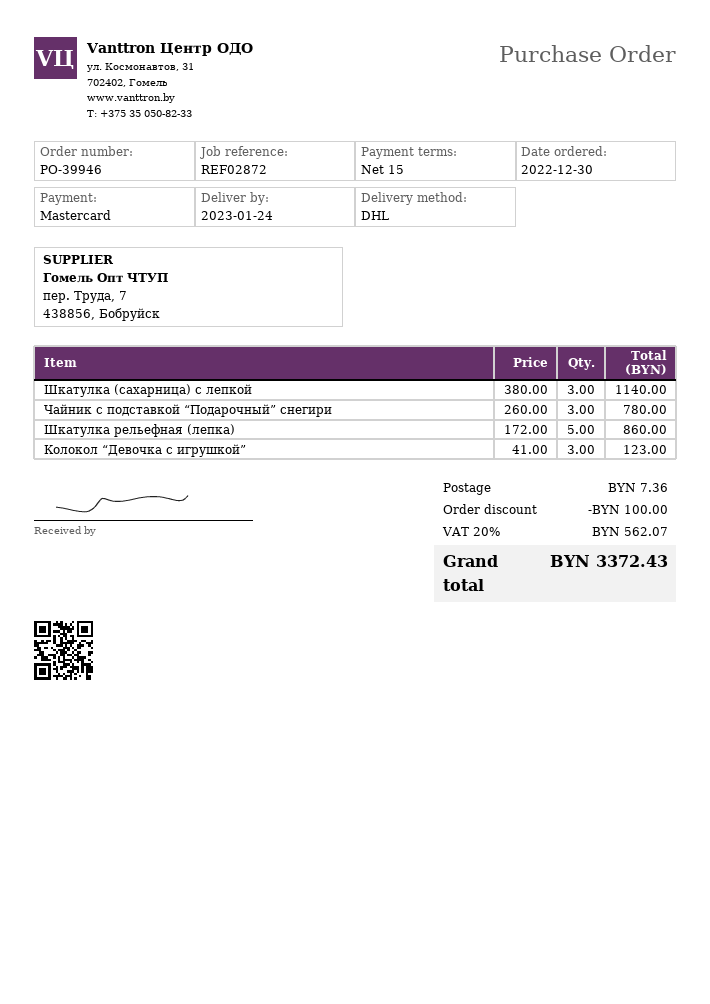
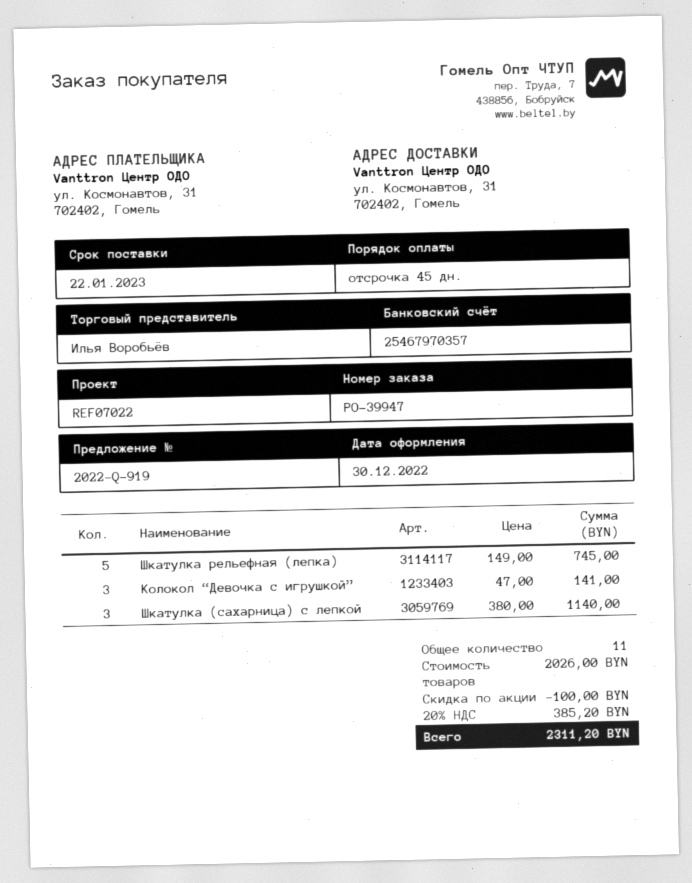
order number: PO-39946 -> PO-39947
delivery date: 2023-01-24 -> 2023-01-22
payment terms: 15 days -> 45 days
reference: REF02872 -> REF07022
Чайник с подставкой “Подарочный” снегири: 3 x 260.00 = 780.00 -> none
Шкатулка рельефная (лепка): 5 x 172.00 = 860.00 -> 5 x 149.00 = 745.00
Колокол “Девочка с игрушкой”: 3 x 41.00 = 123.00 -> 3 x 47.00 = 141.00
shipping: 7.36 -> none
tax: 20% = 562.07 -> 20% = 385.20
total: 3372.43 -> 2311.20

